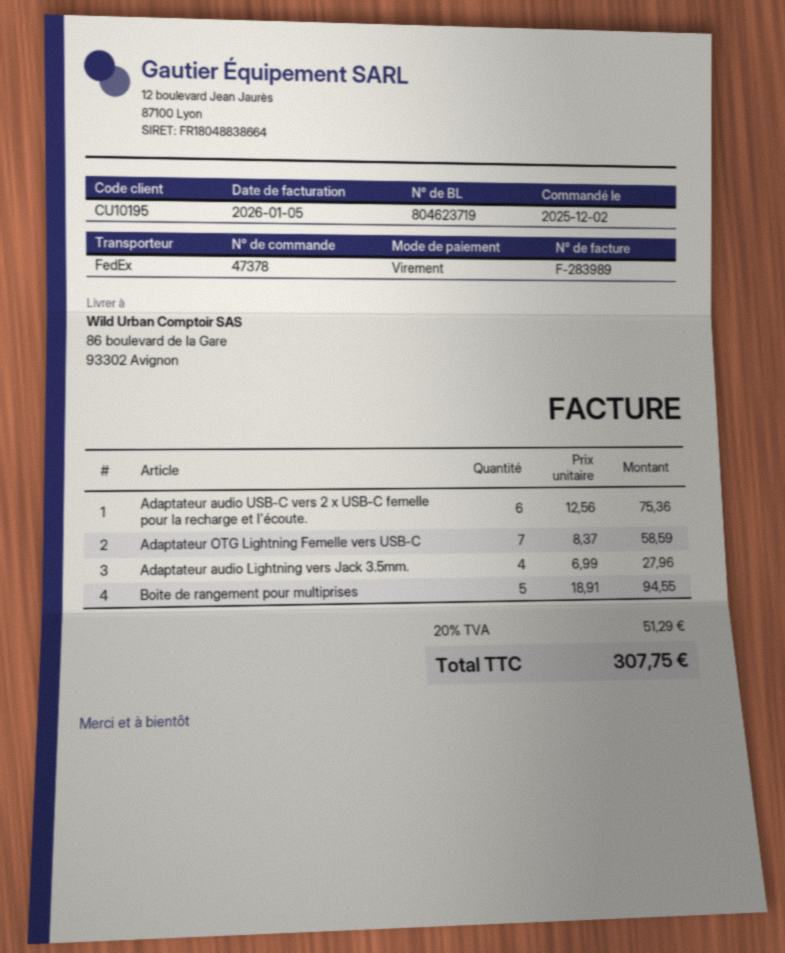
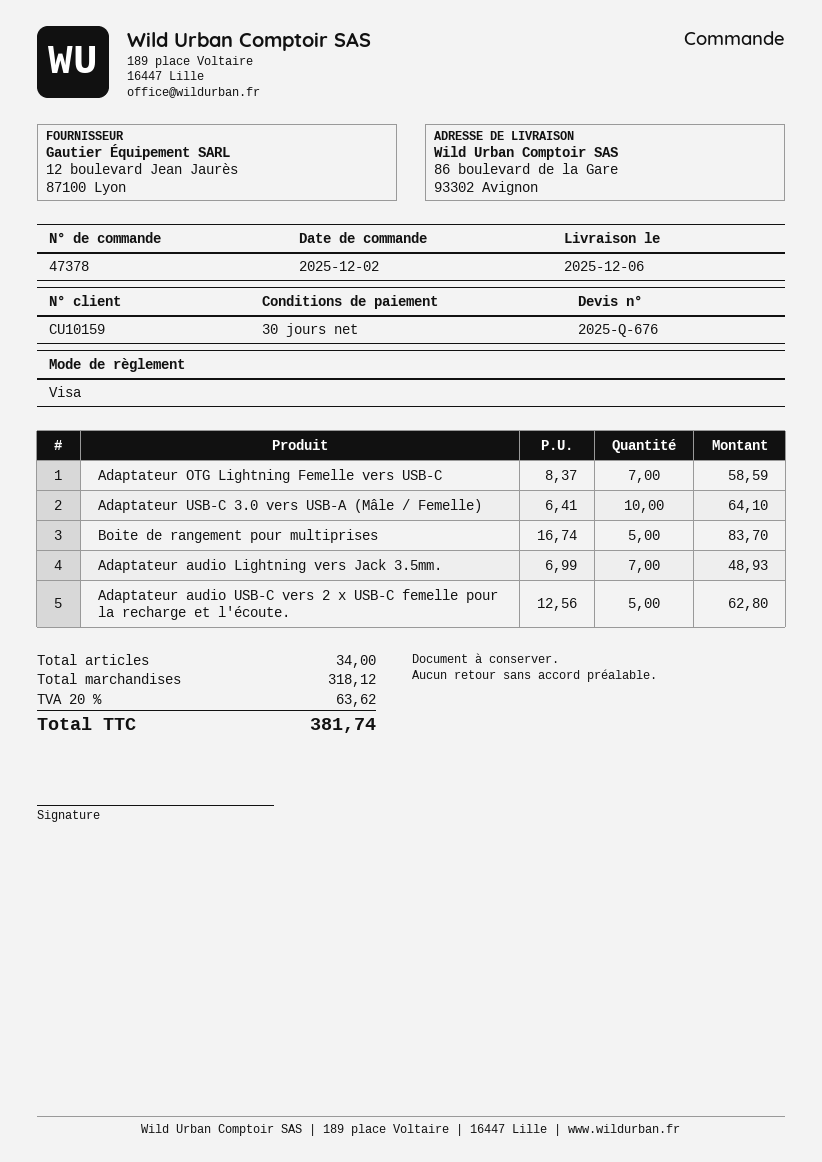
customer number: CU10195 -> CU10159
payment method: bank transfer -> Visa
Adaptateur audio USB-C vers 2 x USB-C femelle pour la recharge et l'écoute.: 6 x 12.56 = 75.36 -> 5 x 12.56 = 62.80
Adaptateur audio Lightning vers Jack 3.5mm.: 4 x 6.99 = 27.96 -> 7 x 6.99 = 48.93
Boite de rangement pour multiprises: 5 x 18.91 = 94.55 -> 5 x 16.74 = 83.70
Adaptateur USB-C 3.0 vers USB-A (Mâle / Femelle): none -> 10 x 6.41 = 64.10
tax: 20% = 51.29 -> 20% = 63.62
total: 307.75 -> 381.74

